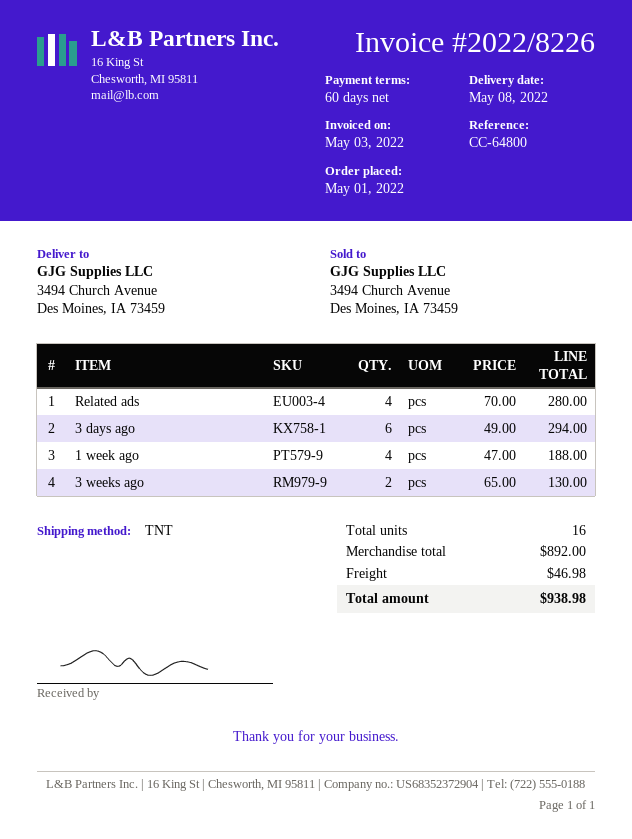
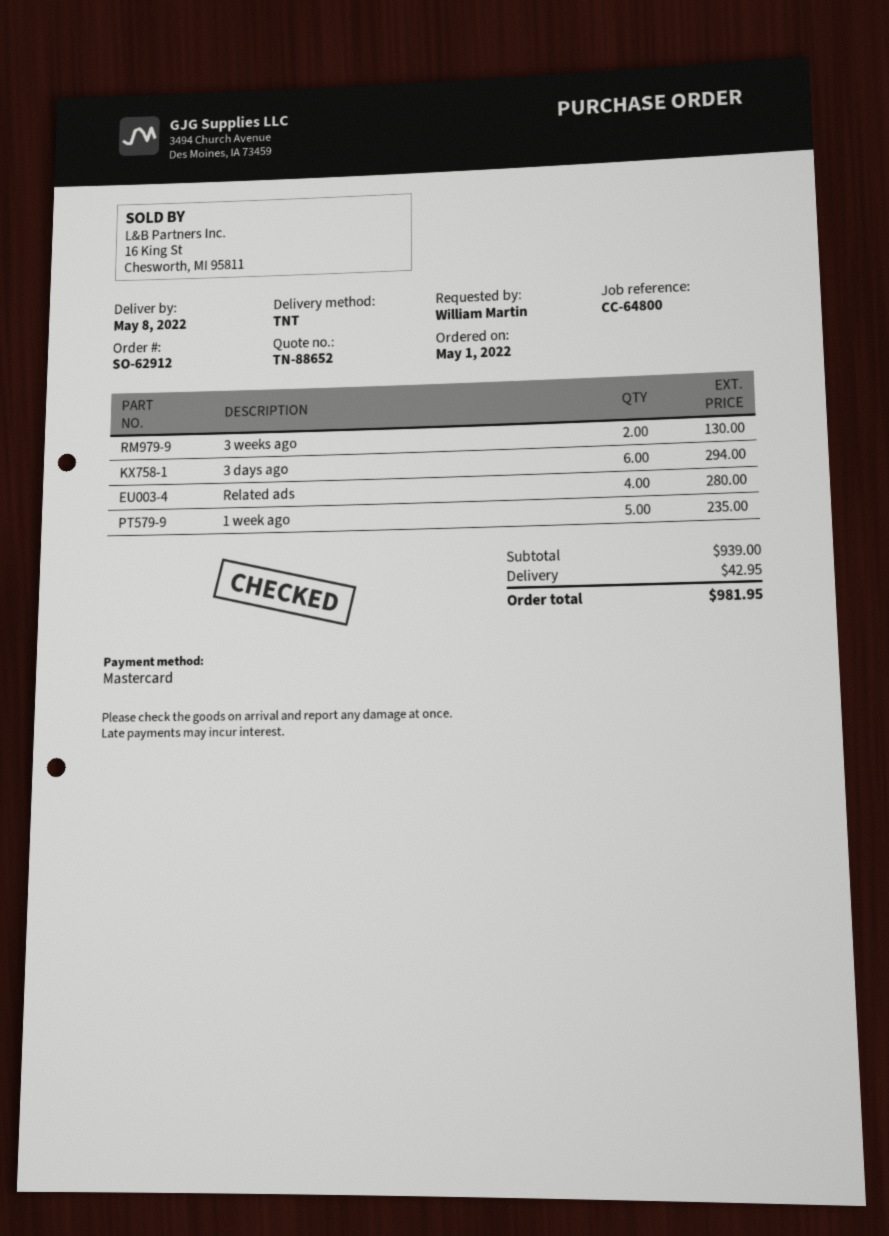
1 week ago: 4 for 188.00 -> 5 for 235.00
subtotal: 892.00 -> 939.00
shipping: 46.98 -> 42.95
total: 938.98 -> 981.95

